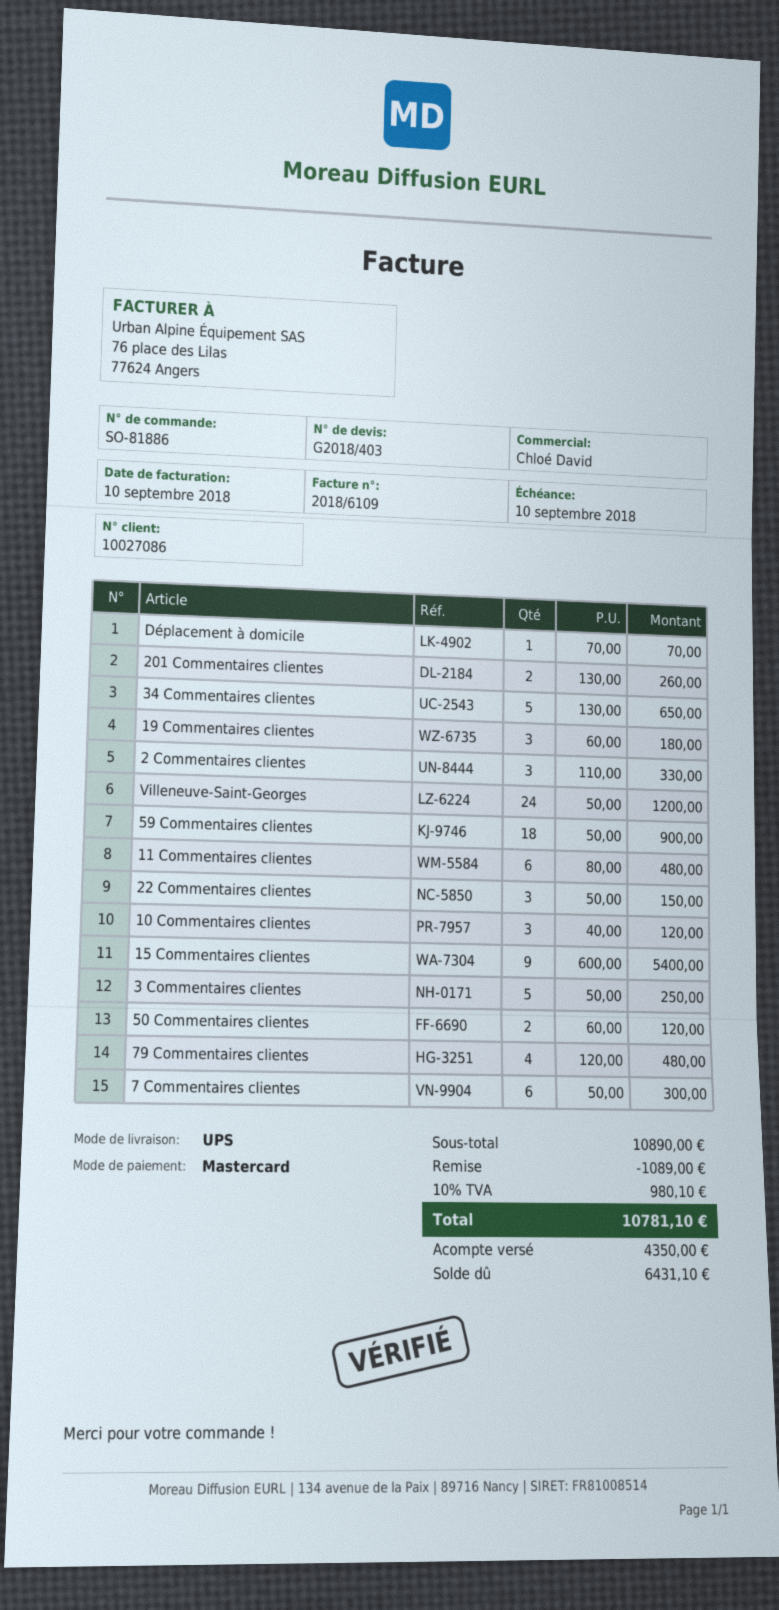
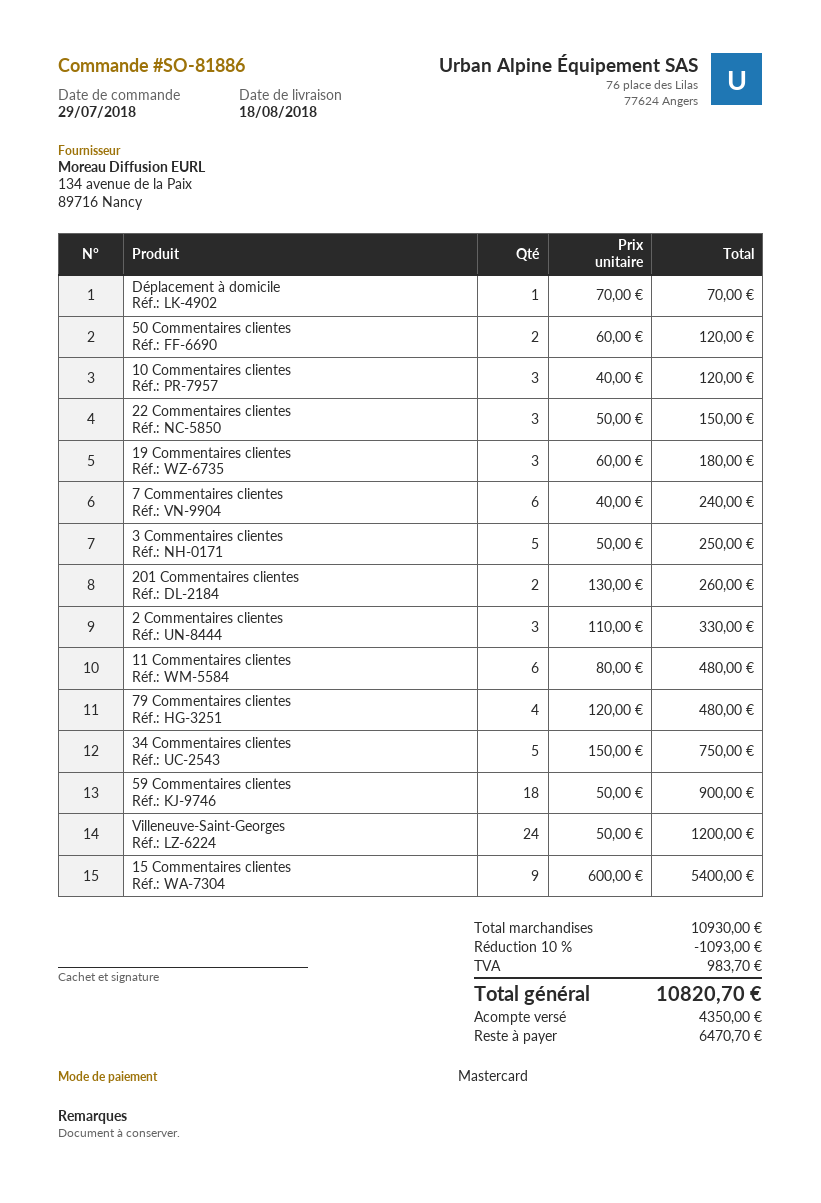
34 Commentaires clientes: 5 x 130.00 = 650.00 -> 5 x 150.00 = 750.00
7 Commentaires clientes: 6 x 50.00 = 300.00 -> 6 x 40.00 = 240.00
subtotal: 10890.00 -> 10930.00
discount: 1089.00 -> 1093.00
tax: 980.10 -> 983.70
total: 10781.10 -> 10820.70
balance: 6431.10 -> 6470.70

